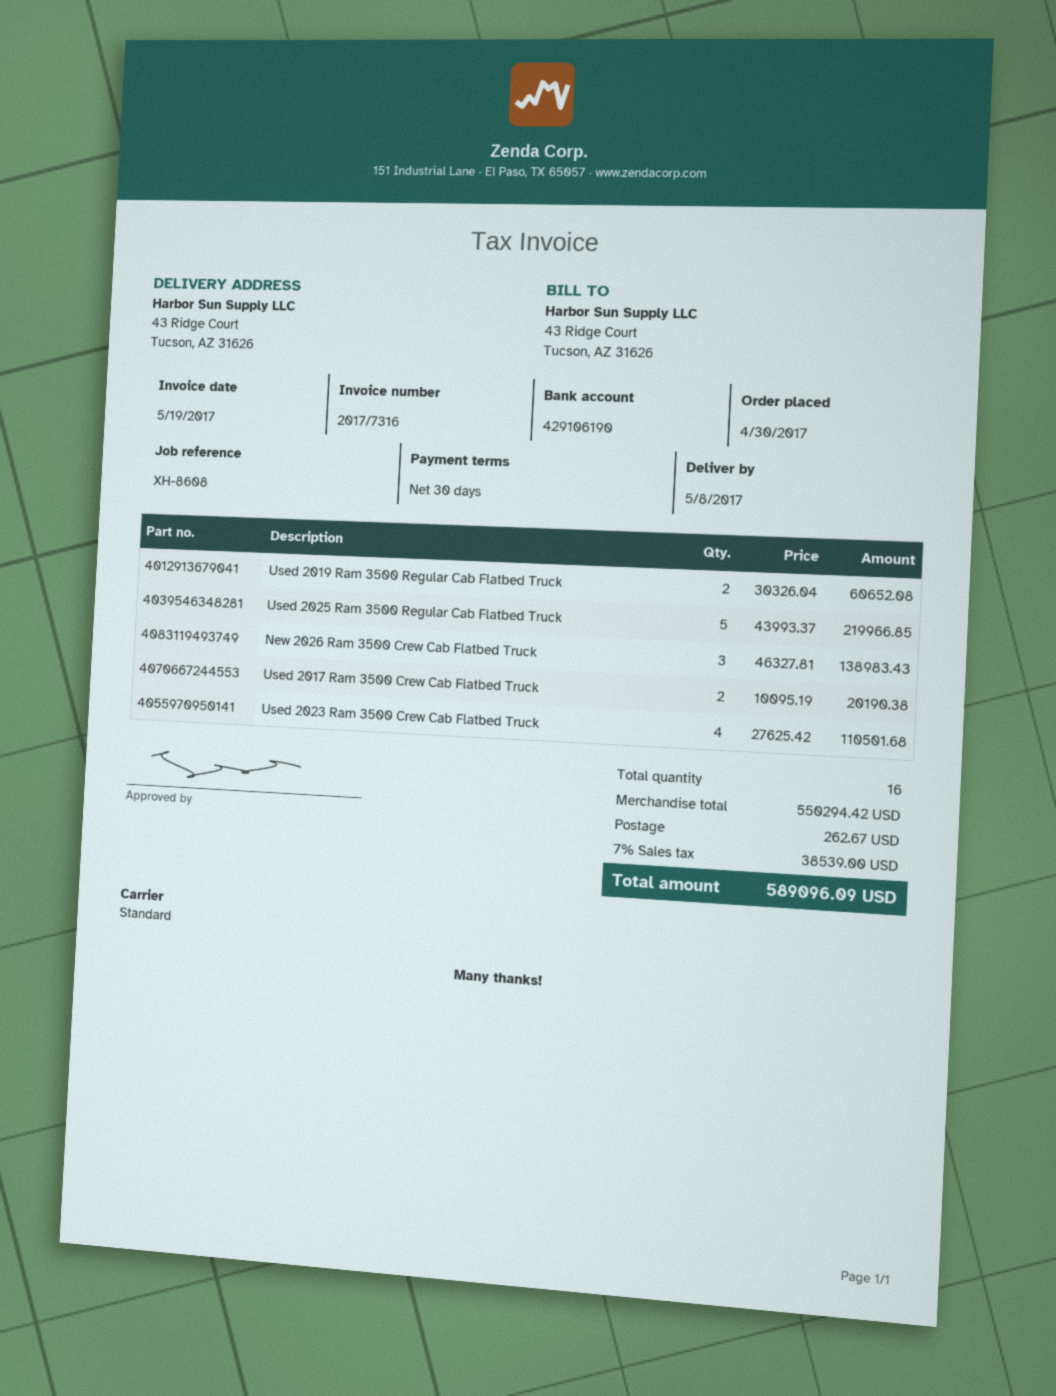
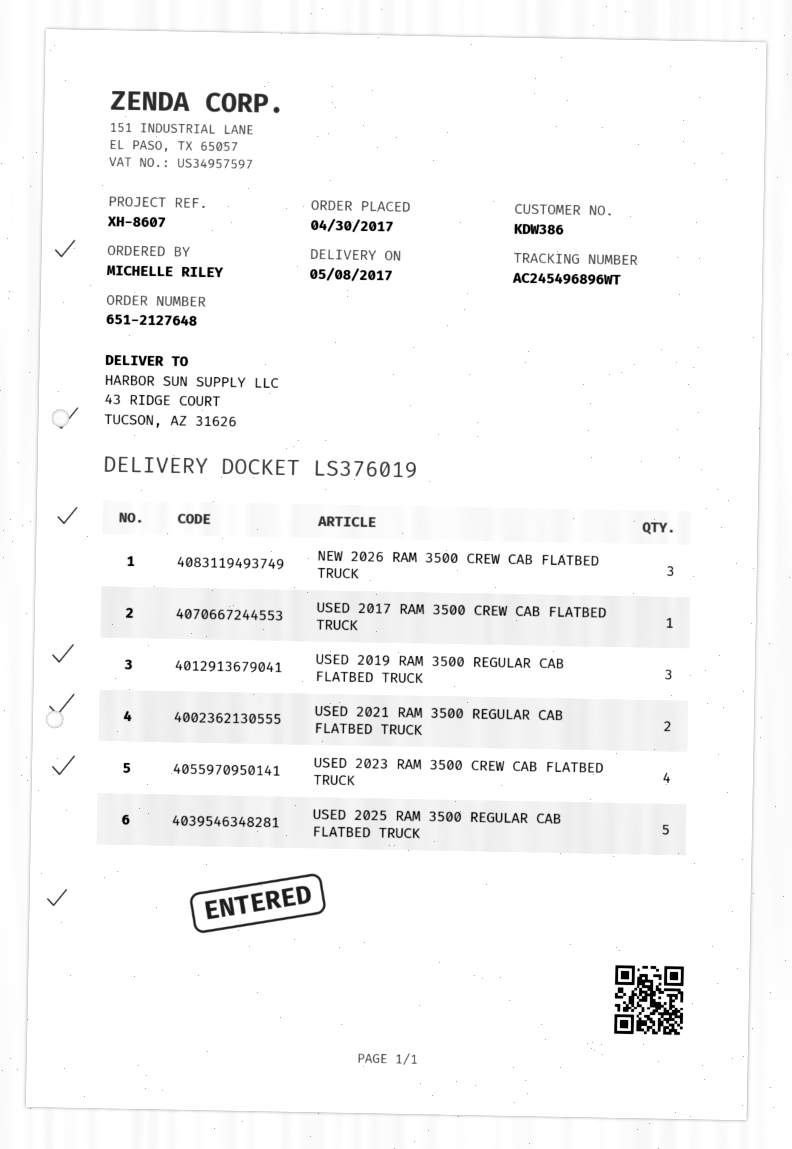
reference: XH-8608 -> XH-8607
Used 2019 Ram 3500 Regular Cab Flatbed Truck: 2 -> 3
Used 2017 Ram 3500 Crew Cab Flatbed Truck: 2 -> 1
USED 2021 RAM 3500 REGULAR CAB FLATBED TRUCK: none -> 2

